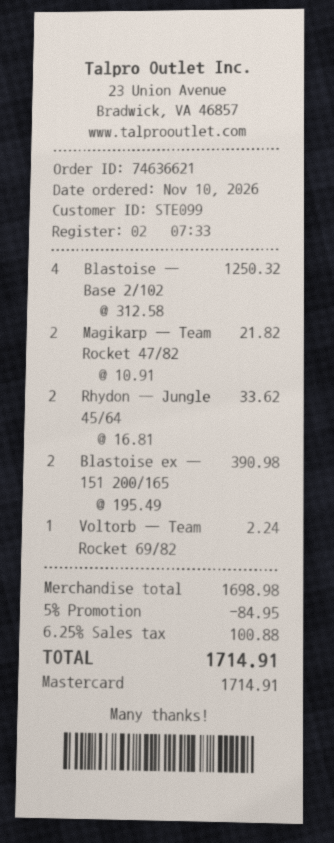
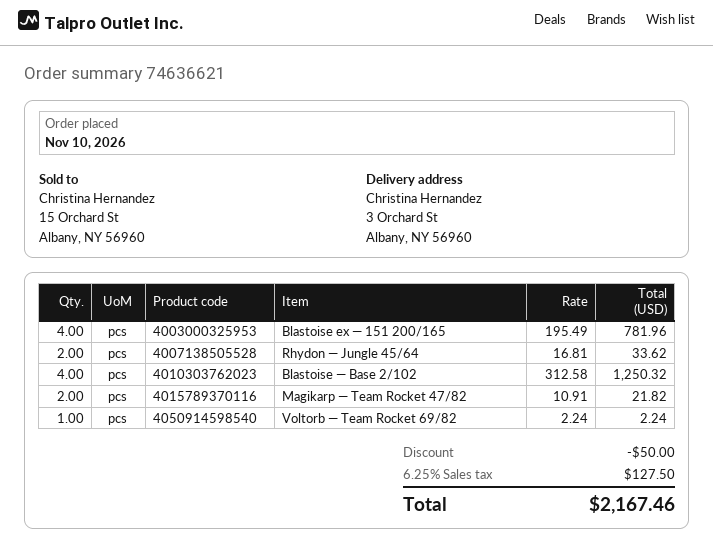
Blastoise ex — 151 200/165: 2 x 195.49 = 390.98 -> 4 x 195.49 = 781.96
discount: 84.95 -> 50.00
tax: 6.25% = 100.88 -> 6.25% = 127.50
total: 1714.91 -> 2167.46

